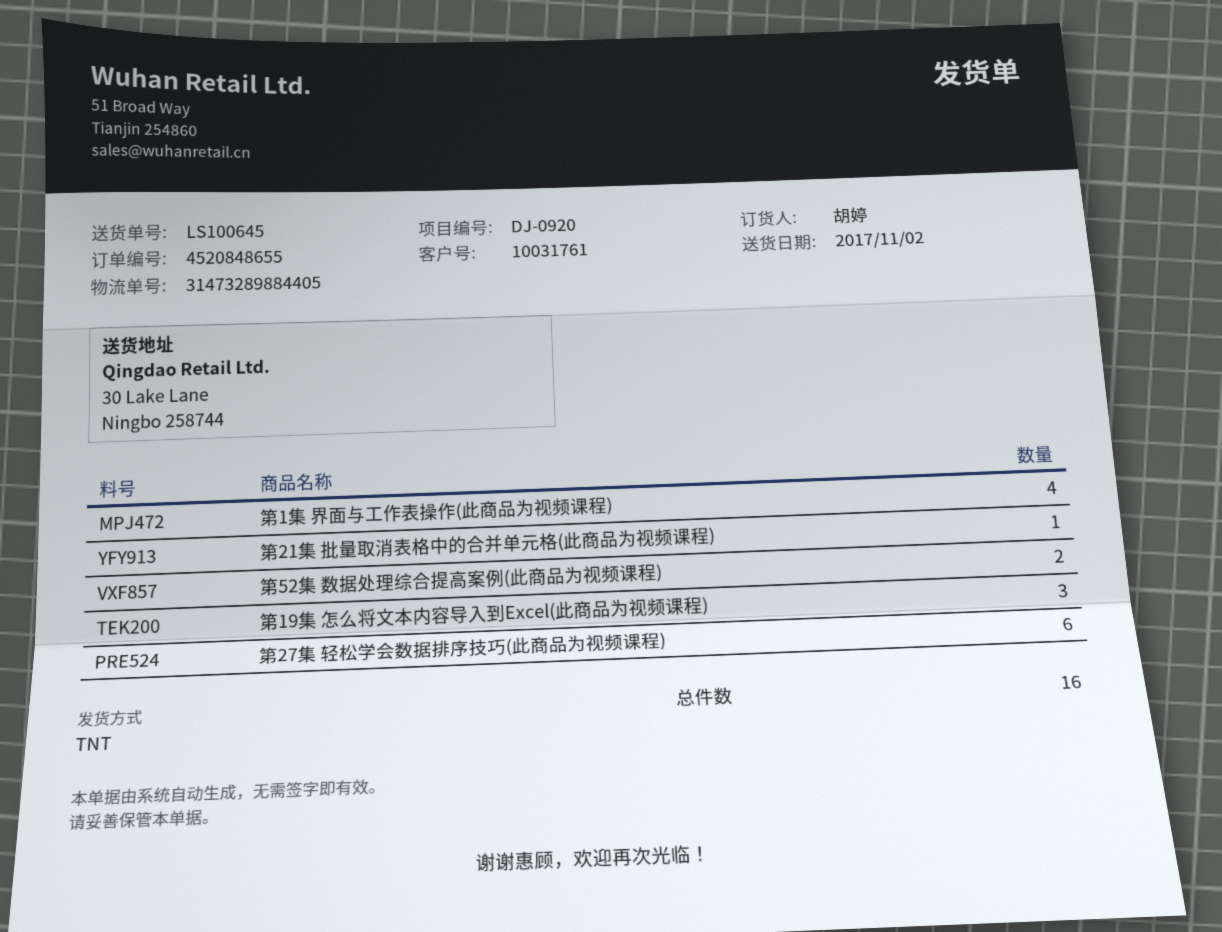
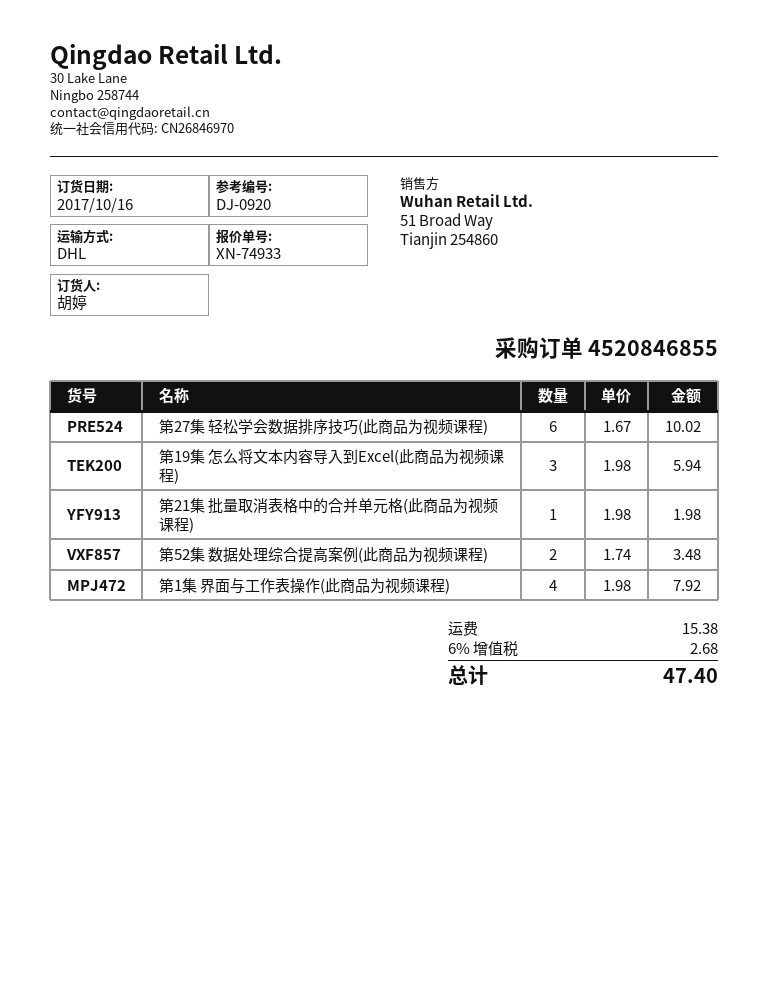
order number: 4520848655 -> 4520846855
shipping method: TNT -> DHL

